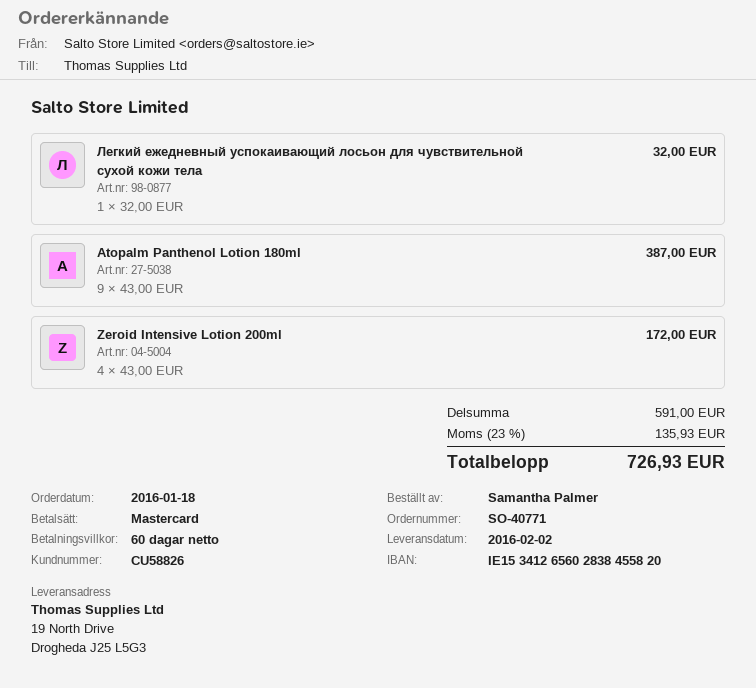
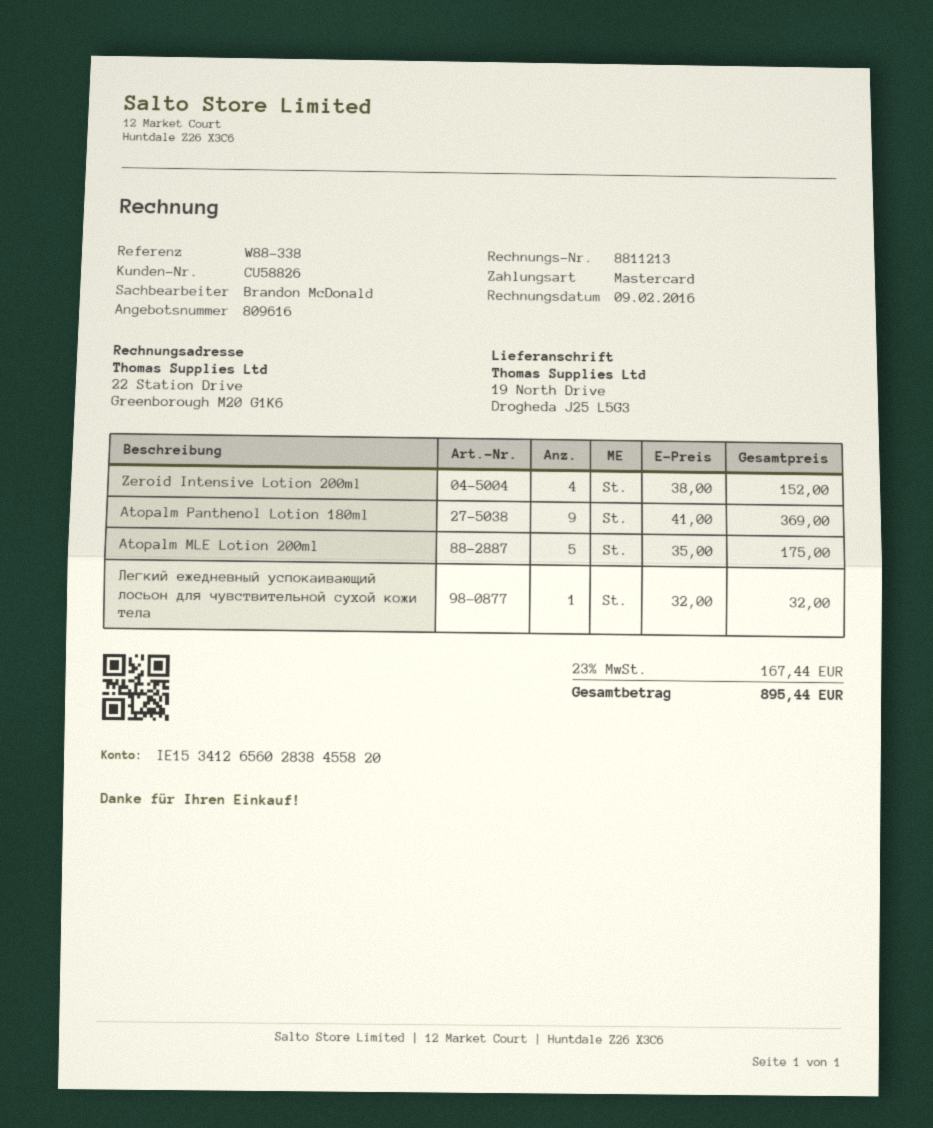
Atopalm Panthenol Lotion 180ml: 9 x 43.00 = 387.00 -> 9 x 41.00 = 369.00
Zeroid Intensive Lotion 200ml: 4 x 43.00 = 172.00 -> 4 x 38.00 = 152.00
Atopalm MLE Lotion 200ml: none -> 5 x 35.00 = 175.00
tax: 23% = 135.93 -> 23% = 167.44
total: 726.93 -> 895.44

